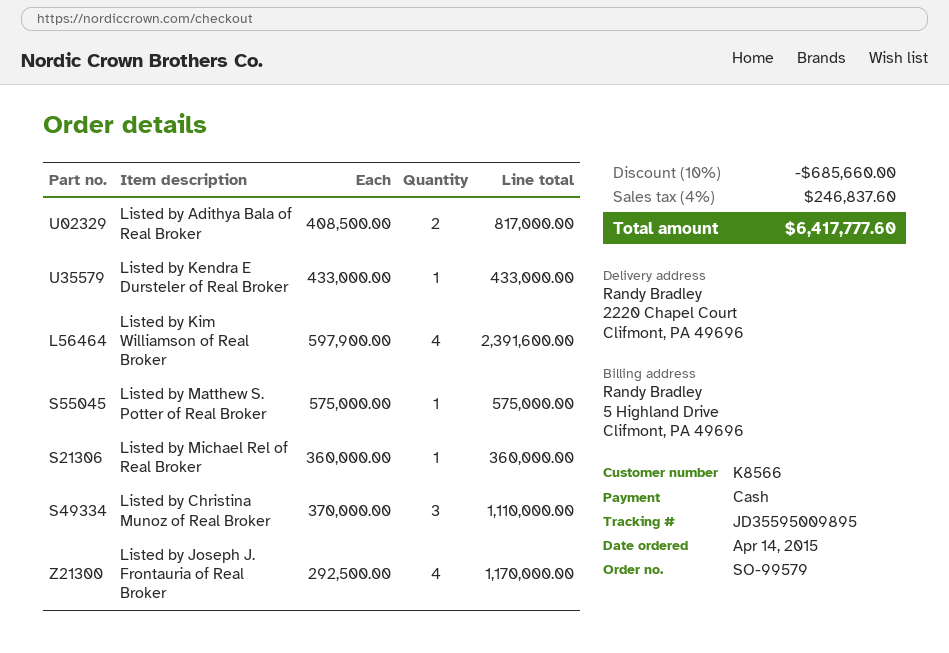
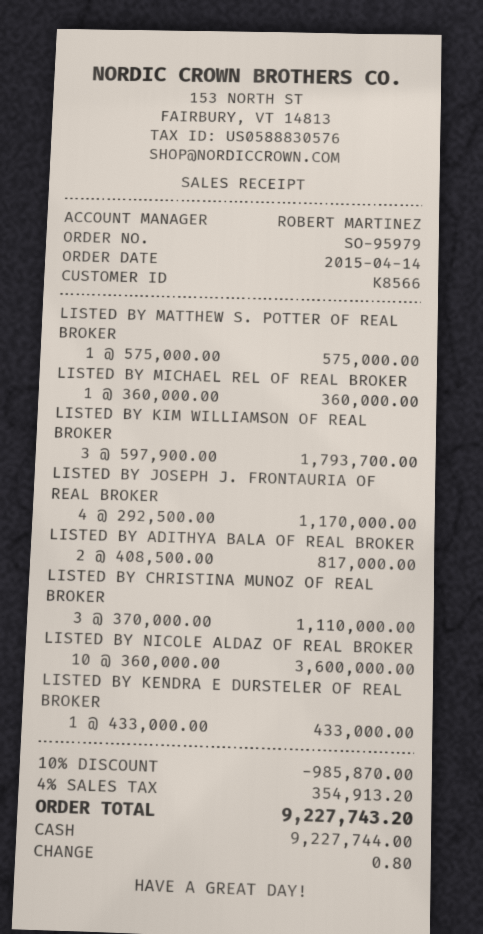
order number: SO-99579 -> SO-95979
Listed by Kim Williamson of Real Broker: 4 x 597900.00 = 2391600.00 -> 3 x 597900.00 = 1793700.00
LISTED BY NICOLE ALDAZ OF REAL BROKER: none -> 10 x 360000.00 = 3600000.00
discount: 10% = 685660.00 -> 10% = 985870.00
tax: 4% = 246837.60 -> 4% = 354913.20
total: 6417777.60 -> 9227743.20

